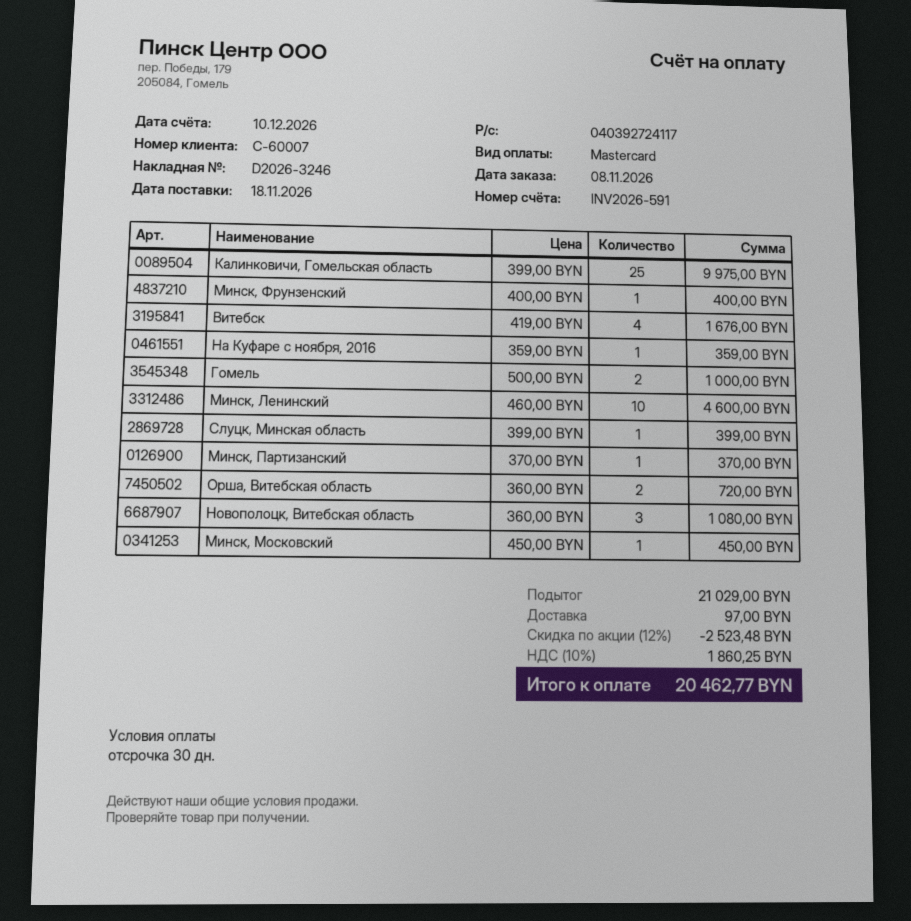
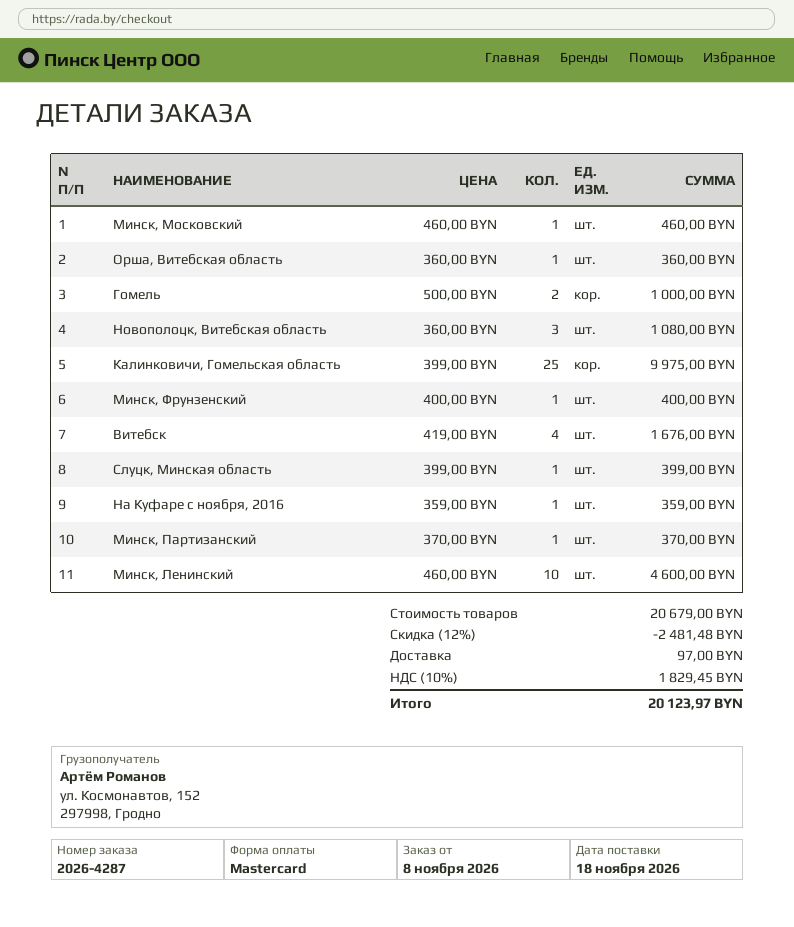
Орша, Витебская область: 2 x 360.00 = 720.00 -> 1 x 360.00 = 360.00
Минск, Московский: 1 x 450.00 = 450.00 -> 1 x 460.00 = 460.00
subtotal: 21029.00 -> 20679.00
discount: 12% = 2523.48 -> 12% = 2481.48
tax: 10% = 1860.25 -> 10% = 1829.45
total: 20462.77 -> 20123.97

